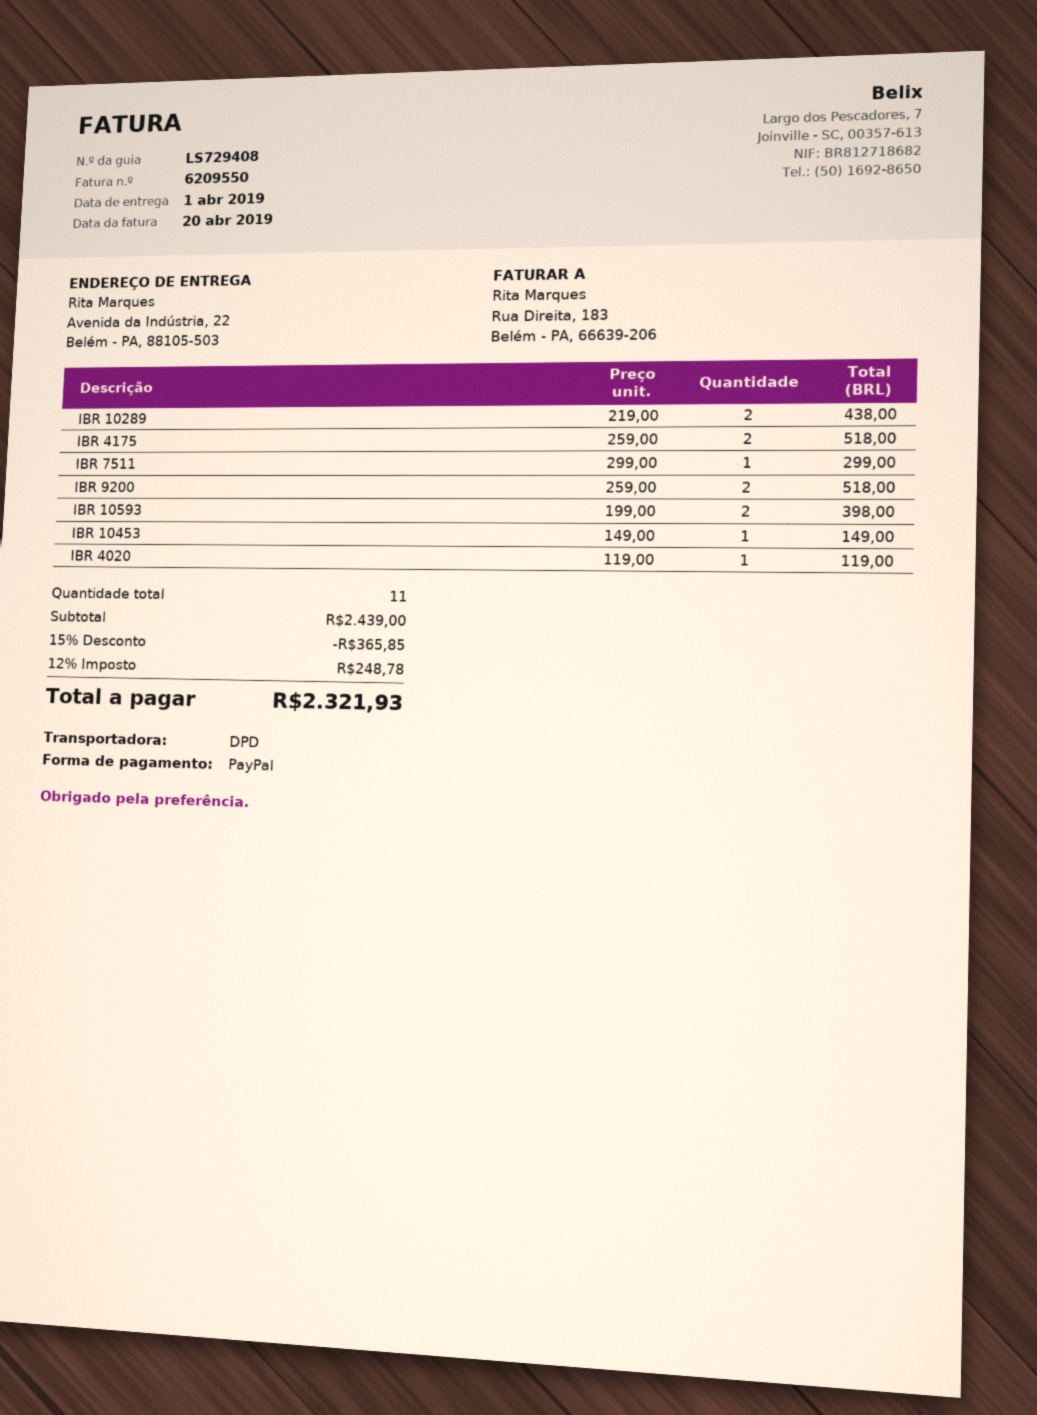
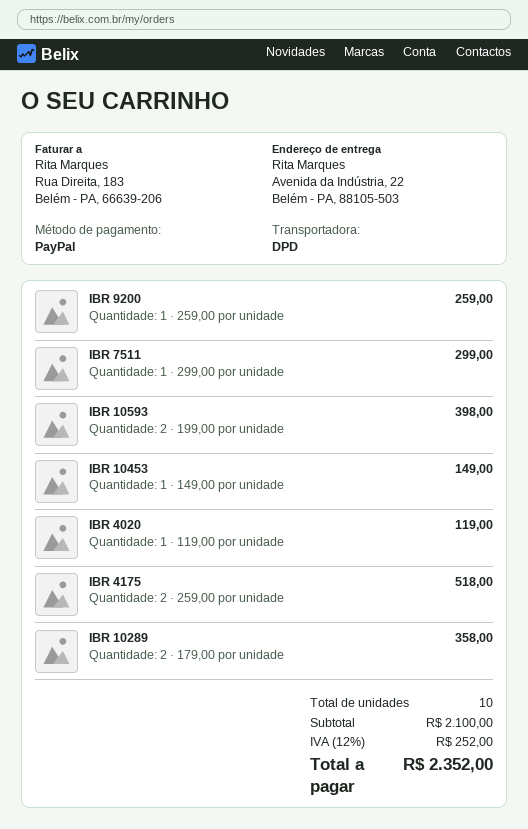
IBR 10289: 2 x 219.00 = 438.00 -> 2 x 179.00 = 358.00
IBR 9200: 2 x 259.00 = 518.00 -> 1 x 259.00 = 259.00
total quantity: 11 -> 10
subtotal: 2439.00 -> 2100.00
discount: 15% = 365.85 -> none
tax: 12% = 248.78 -> 12% = 252.00
total: 2321.93 -> 2352.00

